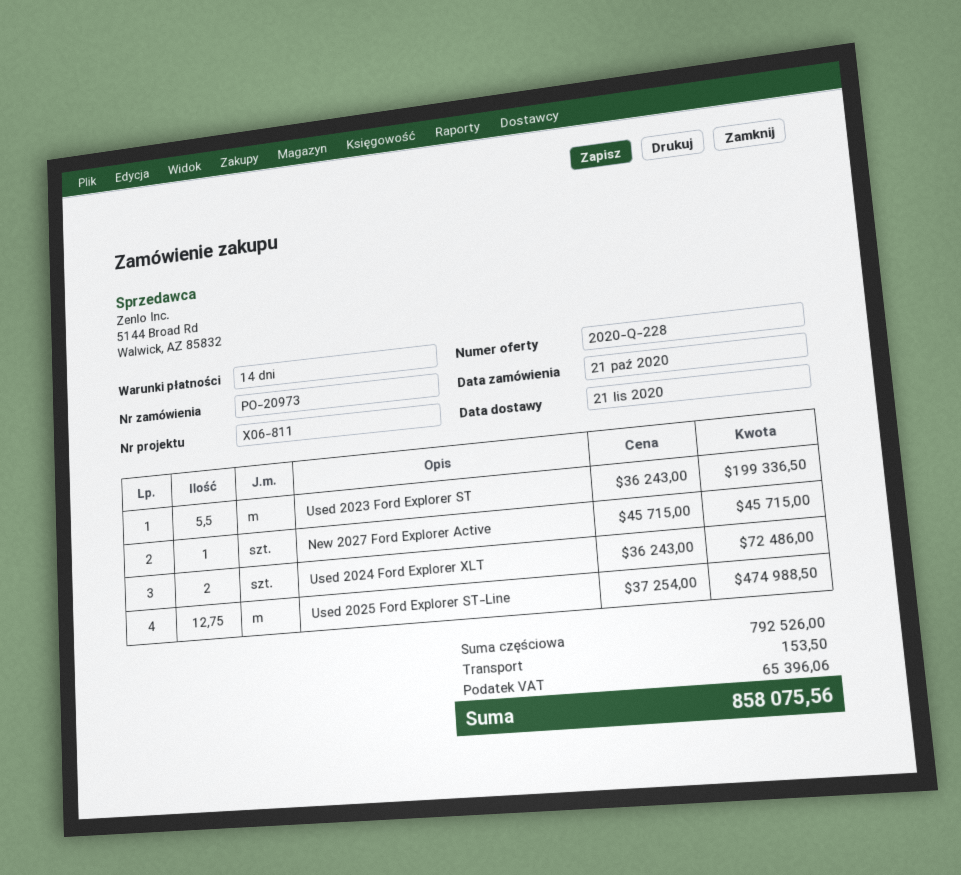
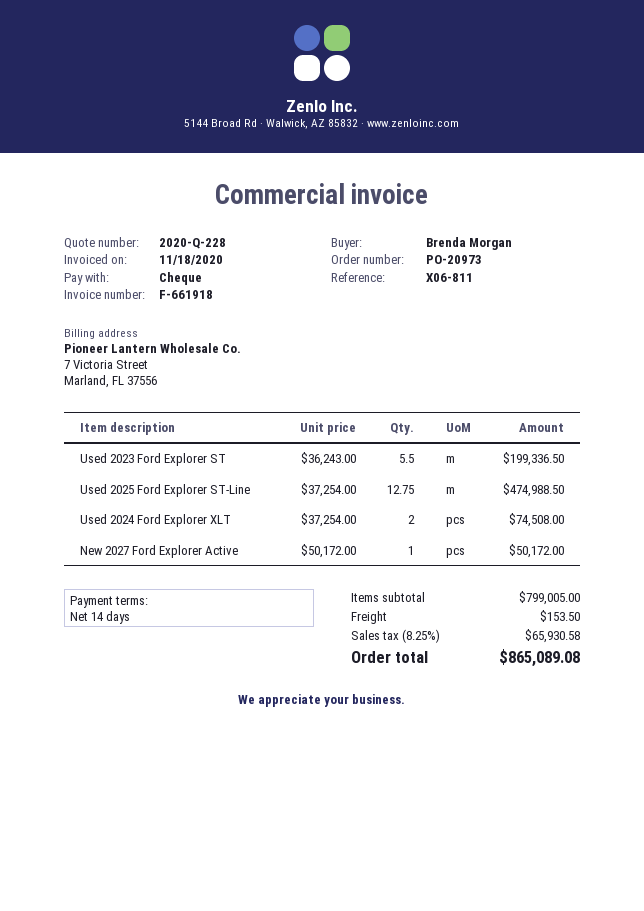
New 2027 Ford Explorer Active: 1 x 45715.00 = 45715.00 -> 1 x 50172.00 = 50172.00
Used 2024 Ford Explorer XLT: 2 x 36243.00 = 72486.00 -> 2 x 37254.00 = 74508.00
subtotal: 792526.00 -> 799005.00
tax: 65396.06 -> 65930.58
total: 858075.56 -> 865089.08

